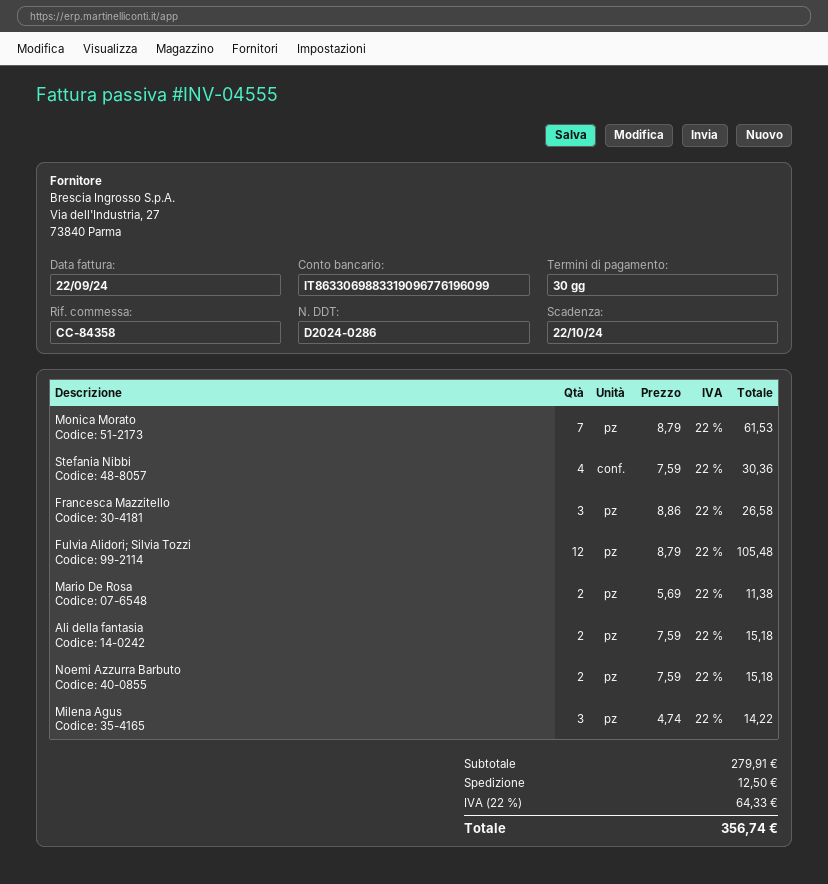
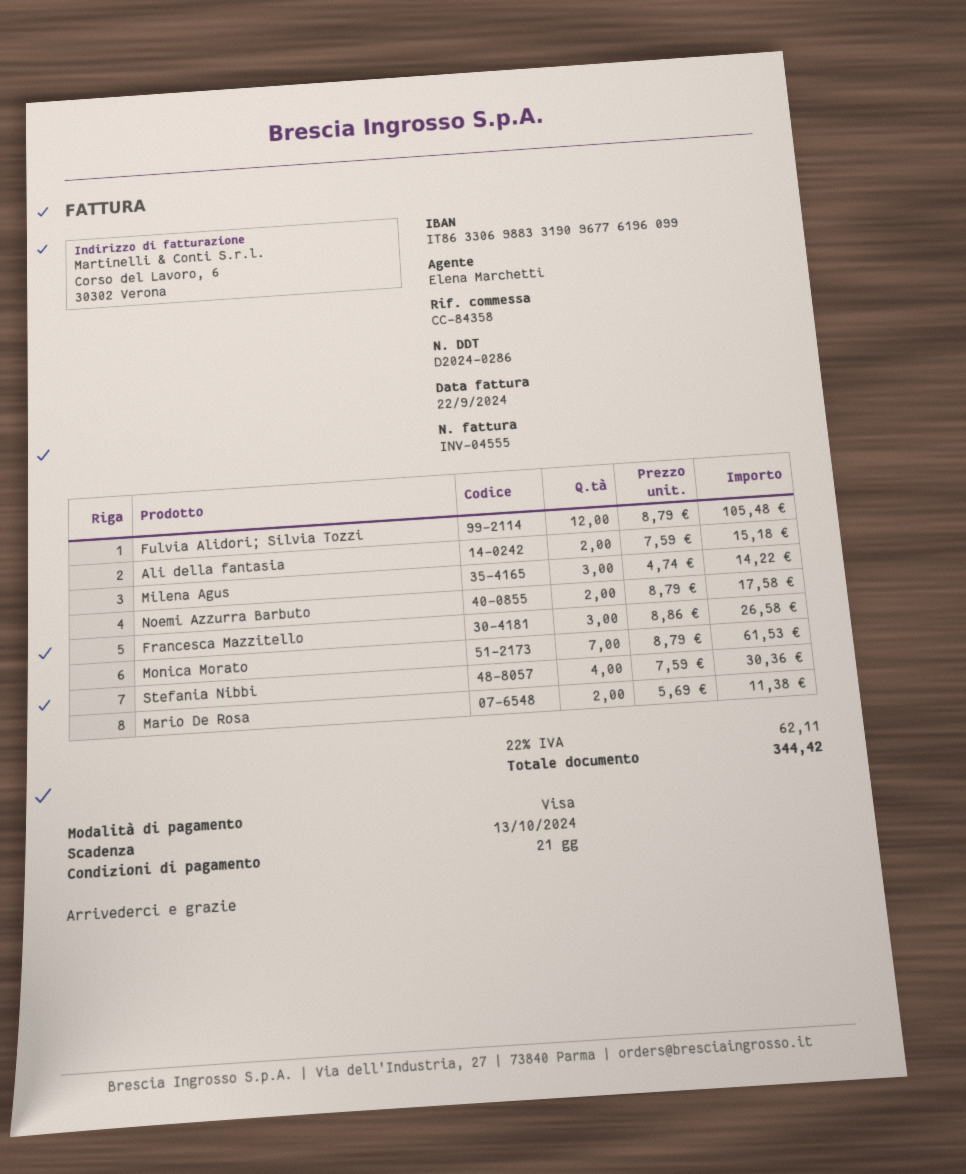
payment terms: 30 days -> 21 days
due date: 2024-10-22 -> 2024-10-13
Noemi Azzurra Barbuto: 2 x 7.59 = 15.18 -> 2 x 8.79 = 17.58
shipping: 12.50 -> none
tax: 22% = 64.33 -> 22% = 62.11
total: 356.74 -> 344.42

